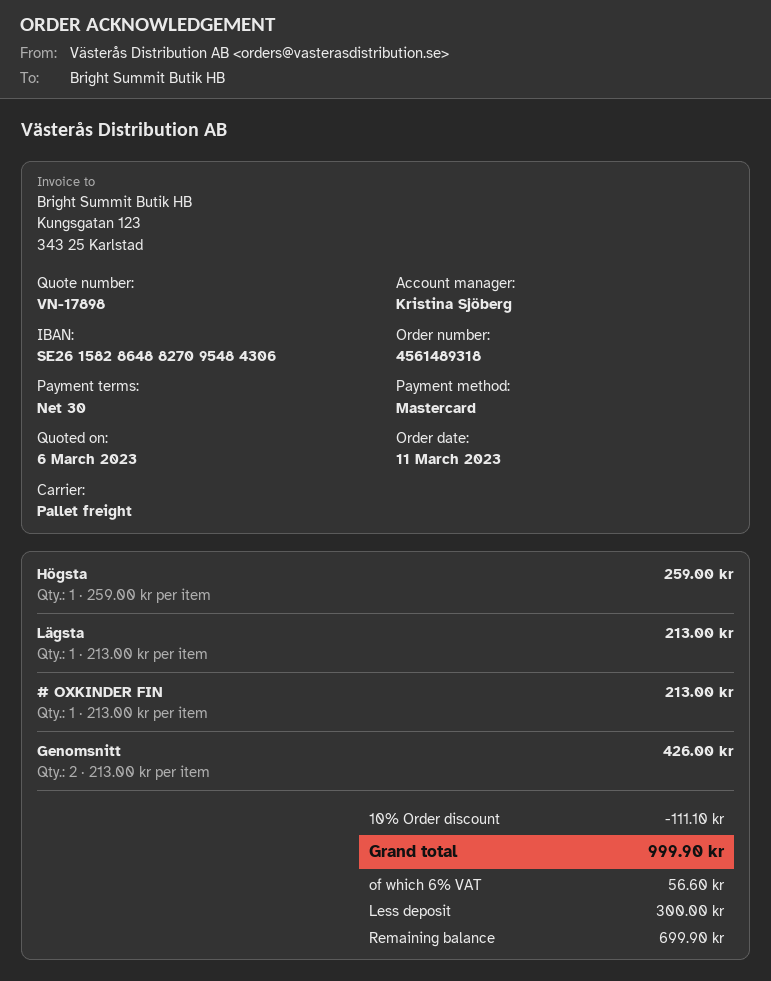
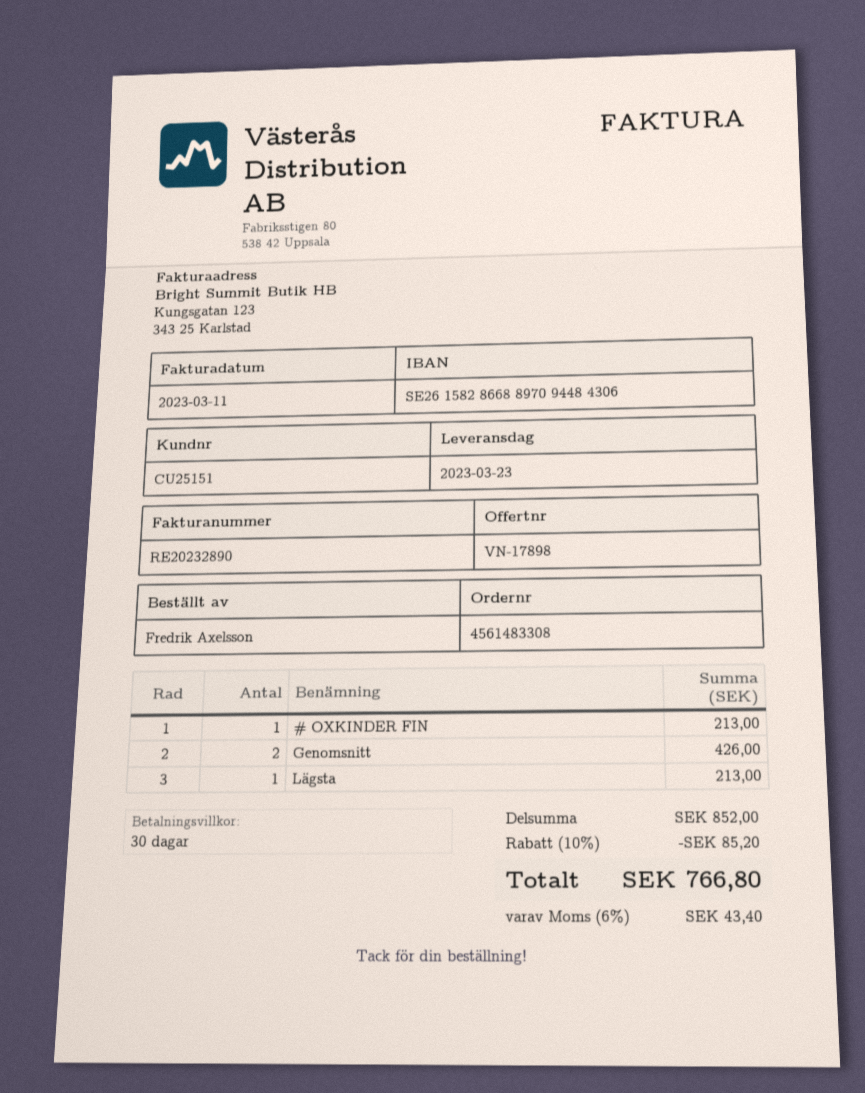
order number: 4561489318 -> 4561483308
bank account: SE2615828648827095484306 -> SE2615828668897094484306
Högsta: 1 for 259.00 -> none
discount: 10% = 111.10 -> 10% = 85.20
tax: 6% = 56.60 -> 6% = 43.40
total: 999.90 -> 766.80

